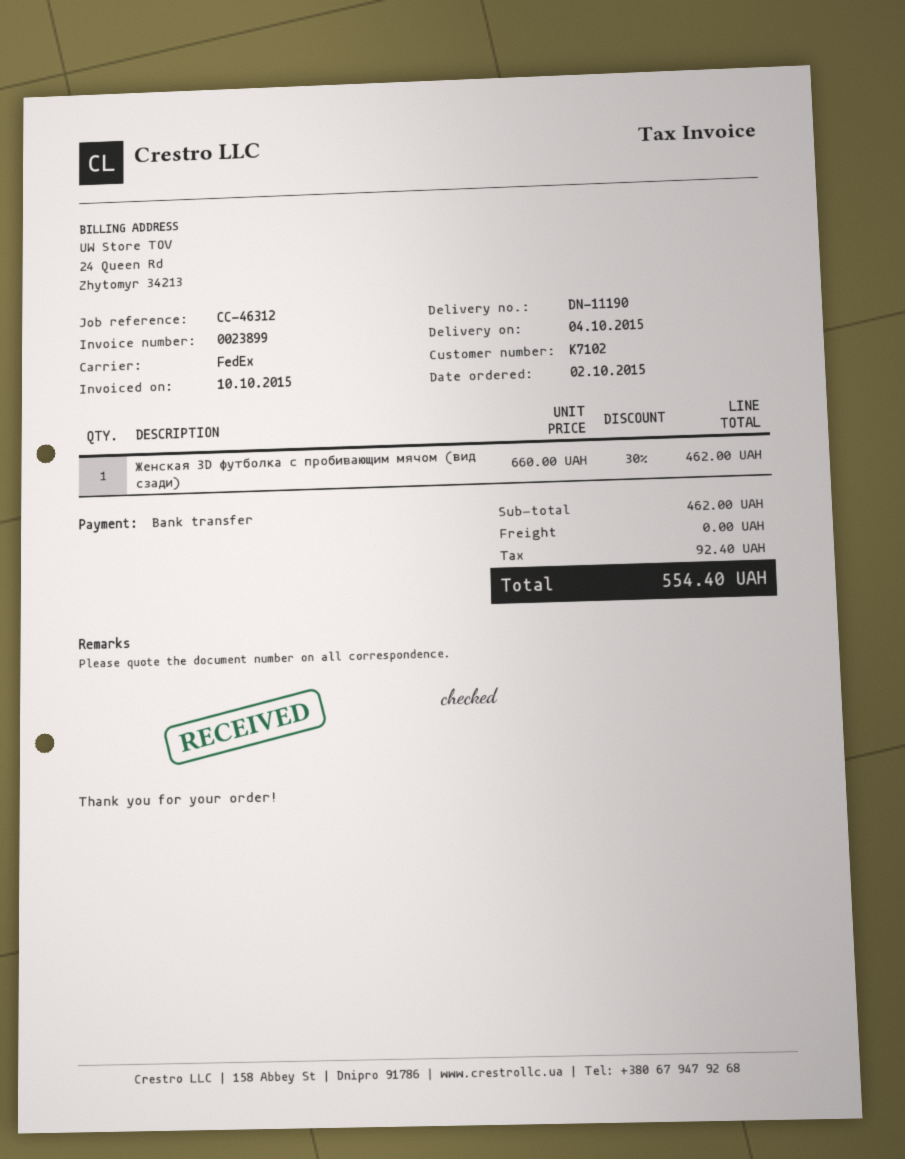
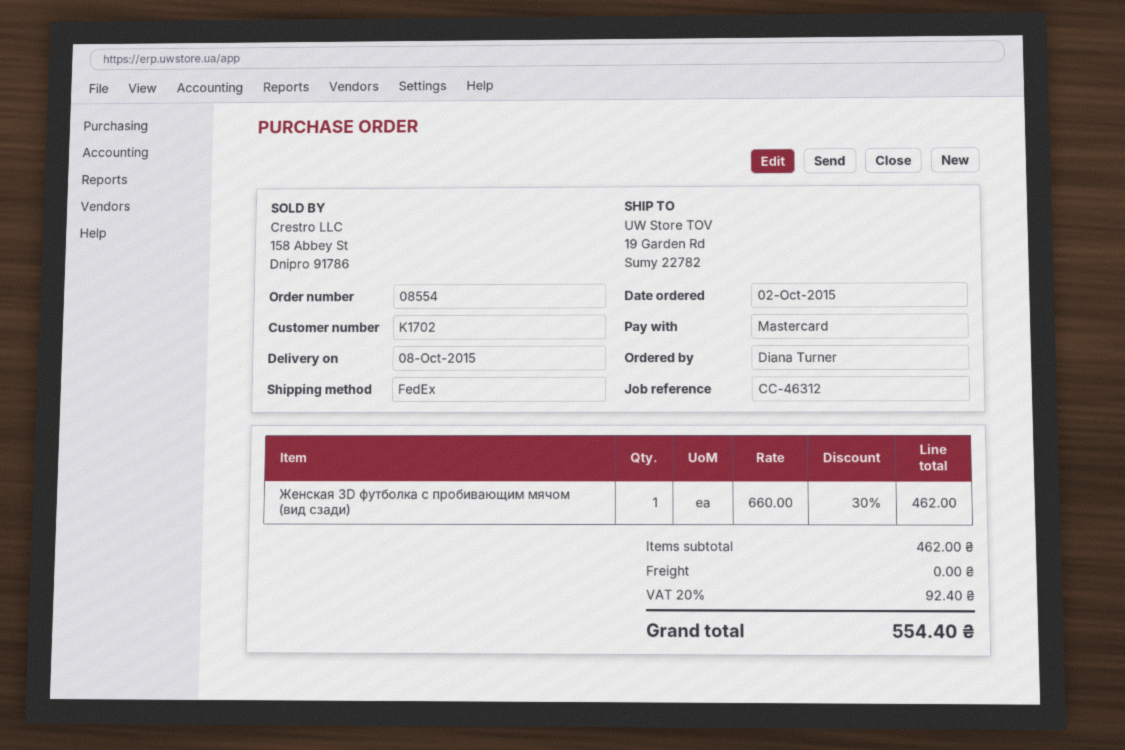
delivery date: 2015-10-04 -> 2015-10-08
customer number: K7102 -> K1702
payment method: bank transfer -> Mastercard

